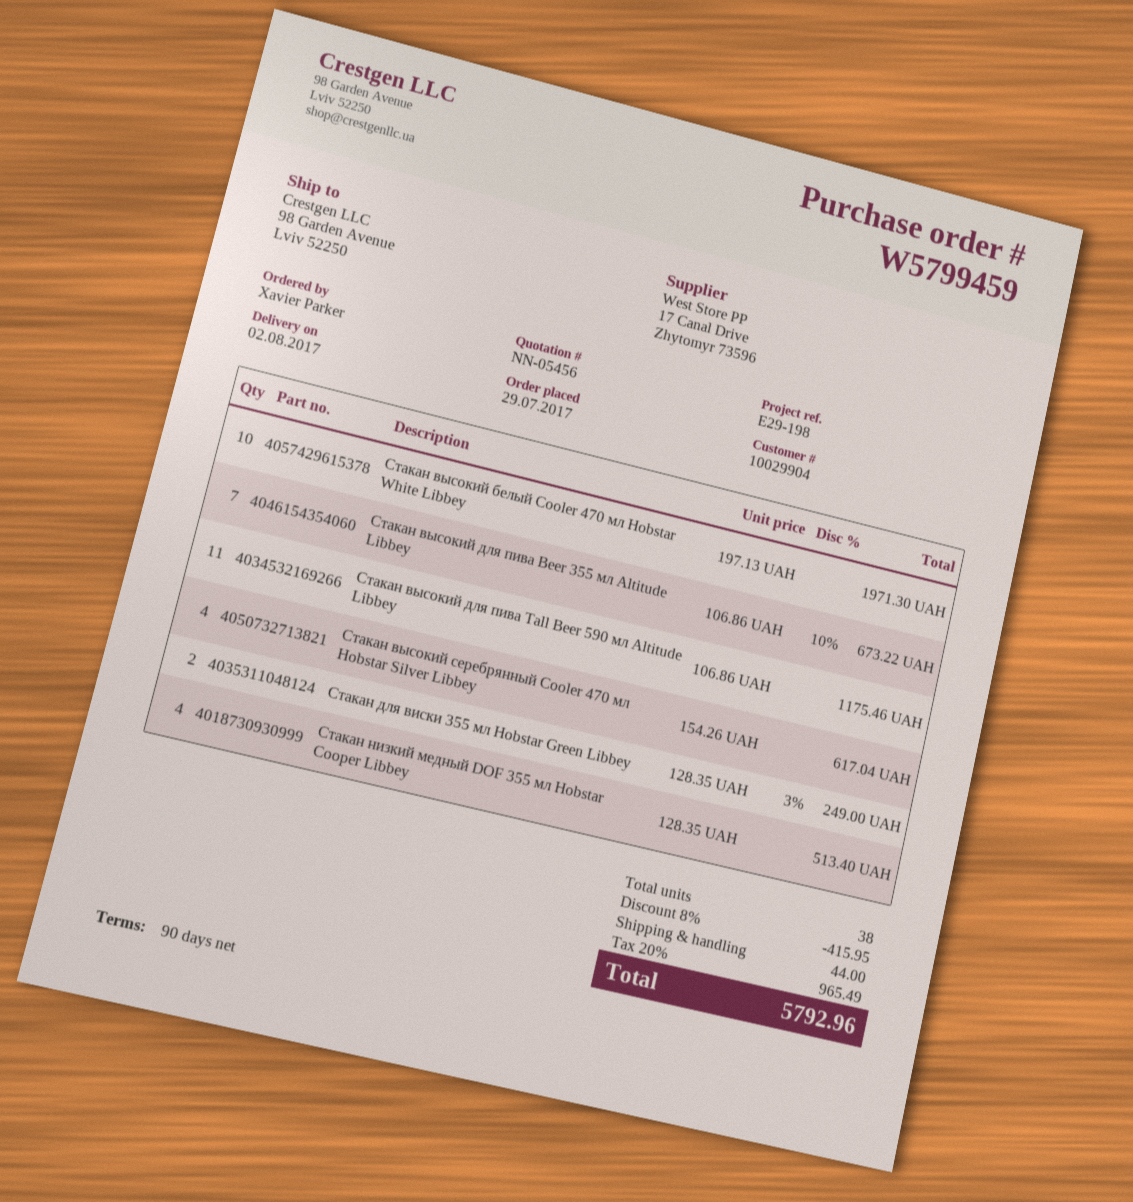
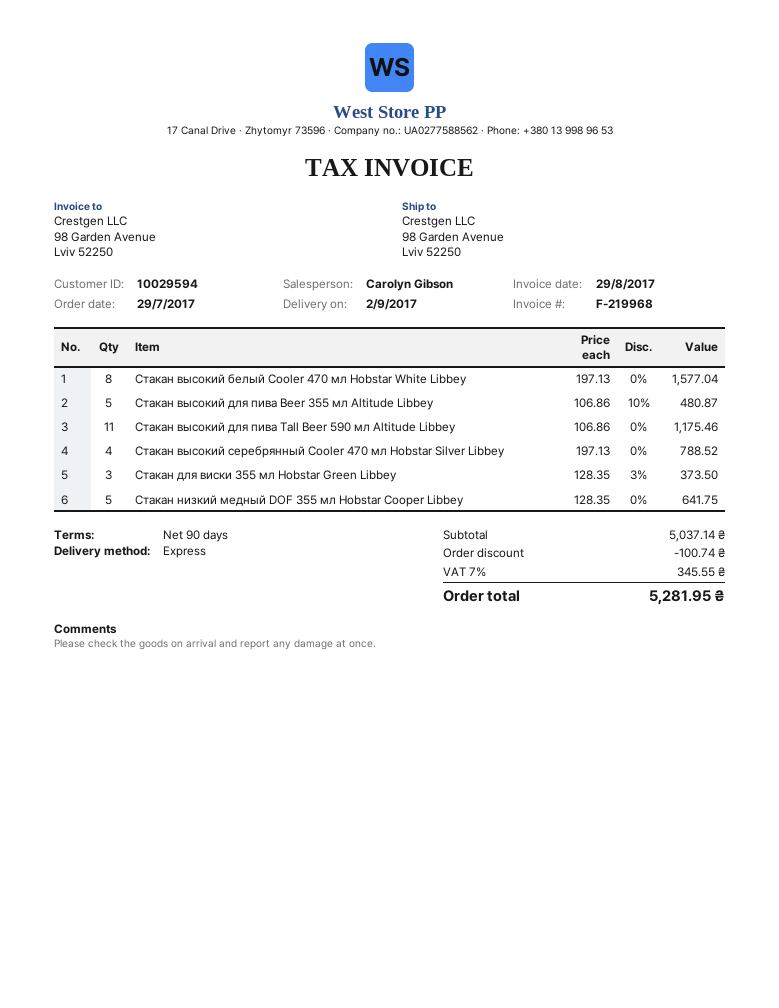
delivery date: 2017-08-02 -> 2017-09-02
customer number: 10029904 -> 10029594
Стакан высокий белый Cooler 470 мл Hobstar White Libbey: 10 x 197.13 = 1971.30 -> 8 x 197.13 = 1577.04
Стакан высокий для пива Beer 355 мл Altitude Libbey: 7 x 106.86 - 10% = 673.22 -> 5 x 106.86 - 10% = 480.87
Стакан высокий серебрянный Cooler 470 мл Hobstar Silver Libbey: 4 x 154.26 = 617.04 -> 4 x 197.13 = 788.52
Стакан для виски 355 мл Hobstar Green Libbey: 2 x 128.35 - 3% = 249.00 -> 3 x 128.35 - 3% = 373.50
Стакан низкий медный DOF 355 мл Hobstar Cooper Libbey: 4 x 128.35 = 513.40 -> 5 x 128.35 = 641.75
discount: 415.95 -> 100.74
shipping: 44.00 -> none
tax: 20% = 965.49 -> 7% = 345.55
total: 5792.96 -> 5281.95

